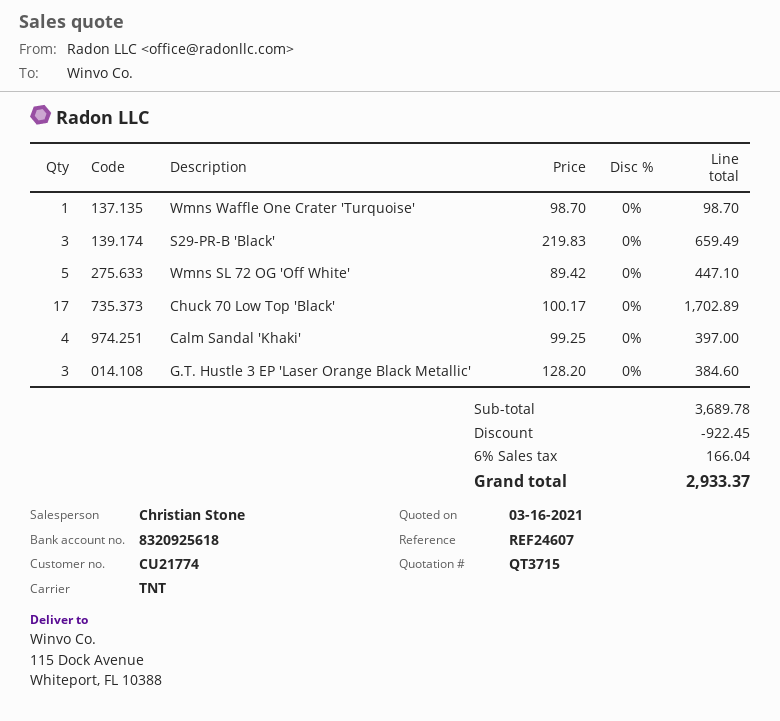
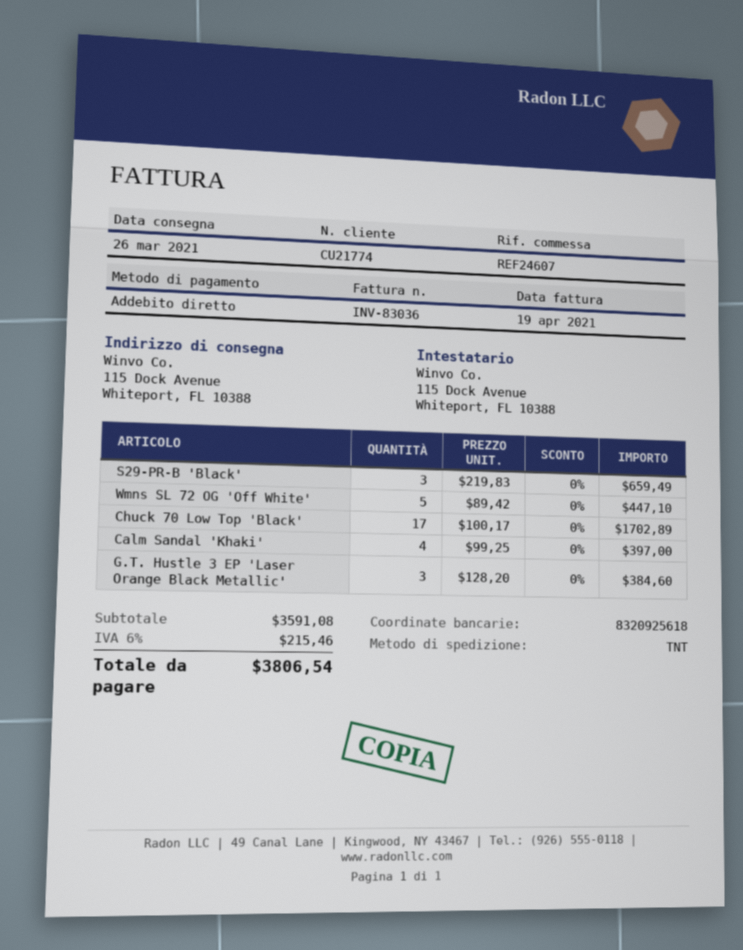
Wmns Waffle One Crater 'Turquoise': 1 x 98.70 = 98.70 -> none
subtotal: 3689.78 -> 3591.08
discount: 922.45 -> none
tax: 6% = 166.04 -> 6% = 215.46
total: 2933.37 -> 3806.54

